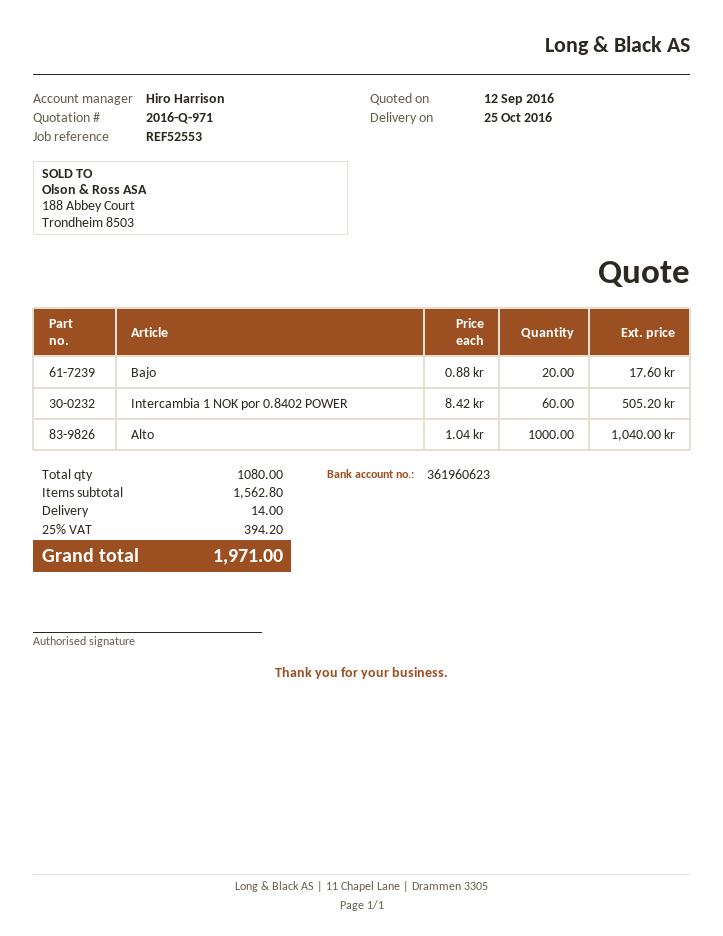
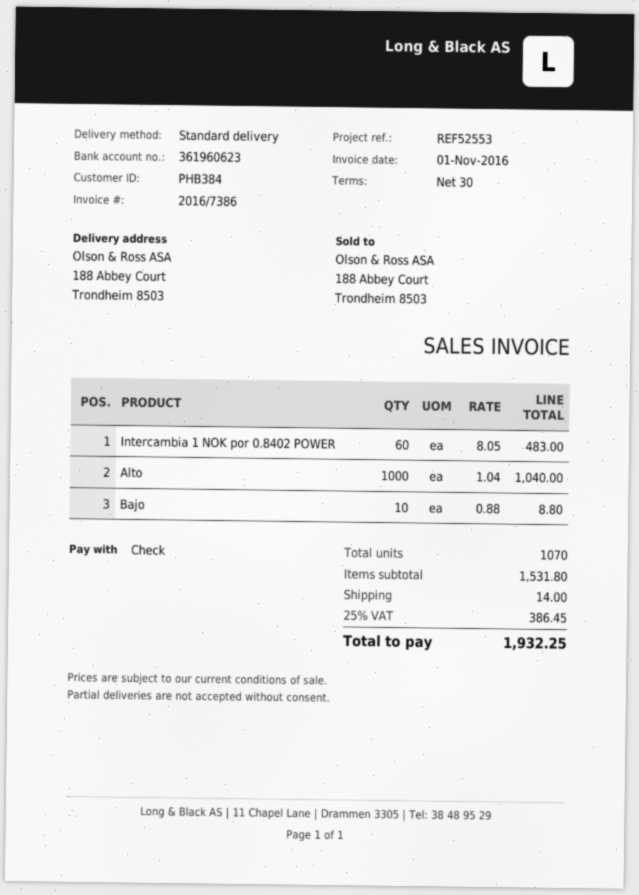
Bajo: 20 x 0.88 = 17.60 -> 10 x 0.88 = 8.80
Intercambia 1 NOK por 0.8402 POWER: 60 x 8.42 = 505.20 -> 60 x 8.05 = 483.00
total quantity: 1080 -> 1070
subtotal: 1562.80 -> 1531.80
tax: 25% = 394.20 -> 25% = 386.45
total: 1971.00 -> 1932.25

